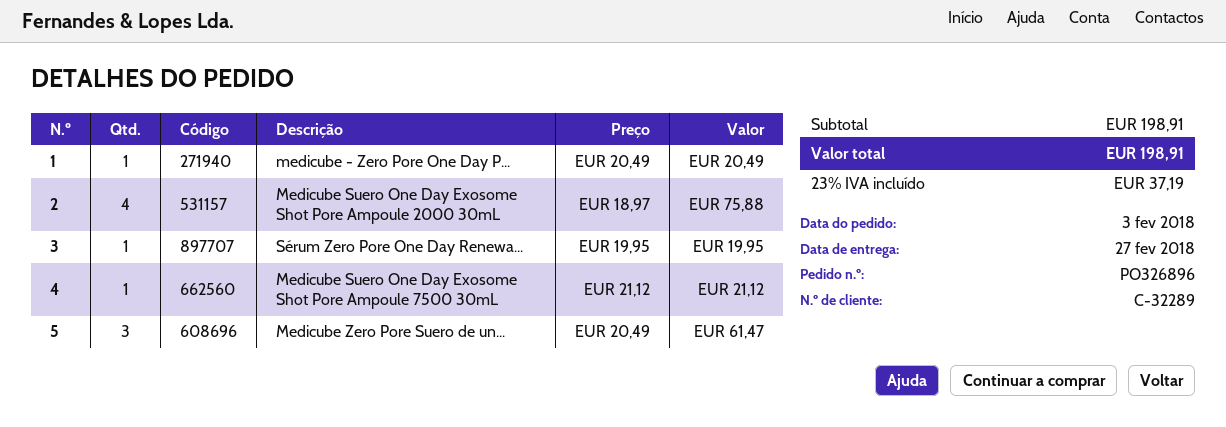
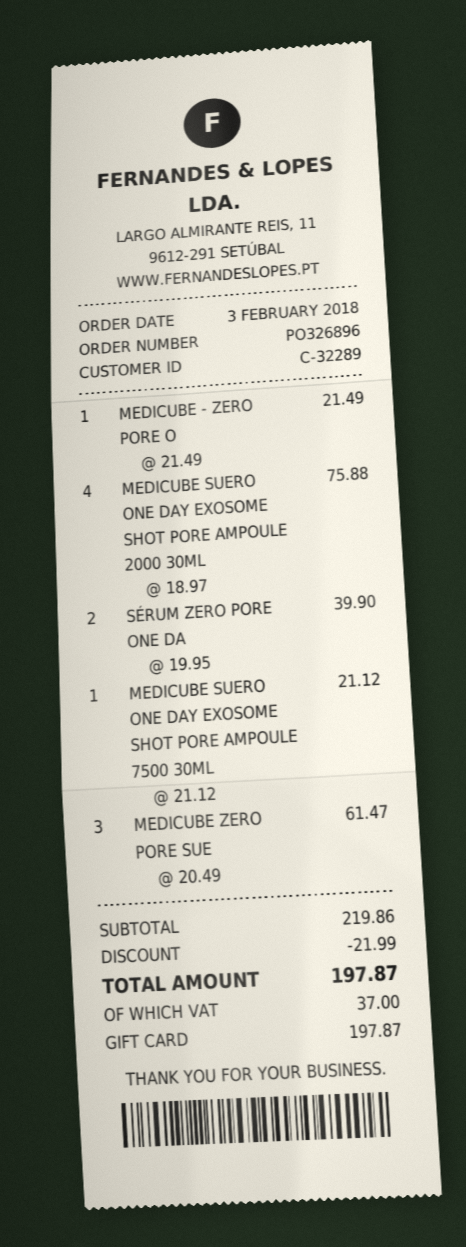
medicube - Zero Pore One Day P...: 1 x 20.49 = 20.49 -> 1 x 21.49 = 21.49
Sérum Zero Pore One Day Renewa...: 1 x 19.95 = 19.95 -> 2 x 19.95 = 39.90
subtotal: 198.91 -> 219.86
discount: none -> 21.99
tax: 37.19 -> 37.00
total: 198.91 -> 197.87

